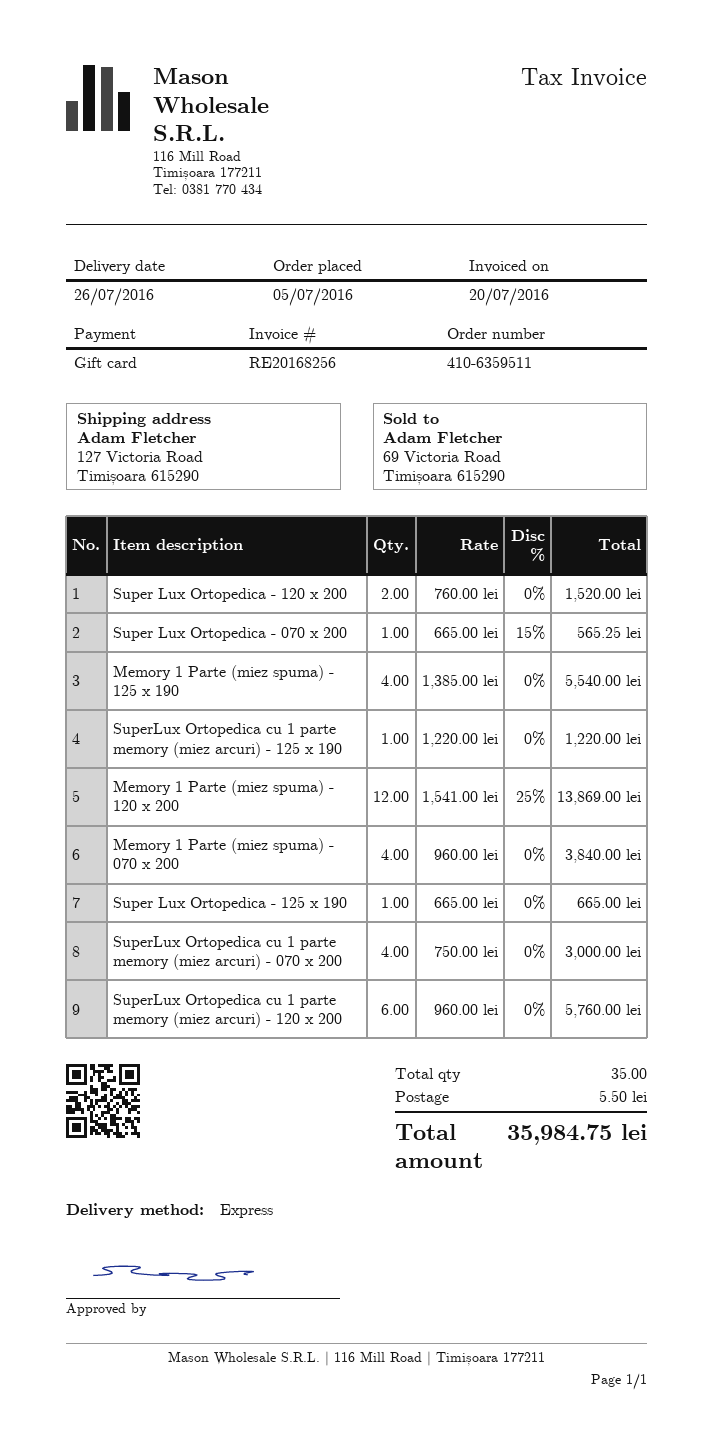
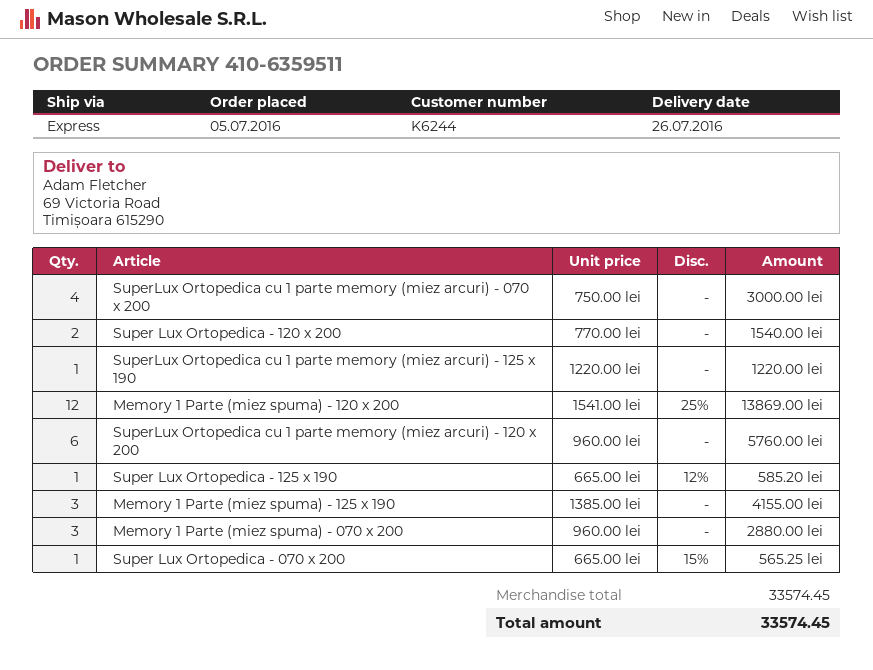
ship to: 127 Victoria Road, Timișoara 615290 -> 69 Victoria Road, Timișoara 615290
Super Lux Ortopedica - 120 x 200: 2 x 760.00 = 1520.00 -> 2 x 770.00 = 1540.00
Memory 1 Parte (miez spuma) - 125 x 190: 4 x 1385.00 = 5540.00 -> 3 x 1385.00 = 4155.00
Memory 1 Parte (miez spuma) - 070 x 200: 4 x 960.00 = 3840.00 -> 3 x 960.00 = 2880.00
Super Lux Ortopedica - 125 x 190: 1 x 665.00 = 665.00 -> 1 x 665.00 - 12% = 585.20
shipping: 5.50 -> none
total: 35984.75 -> 33574.45

